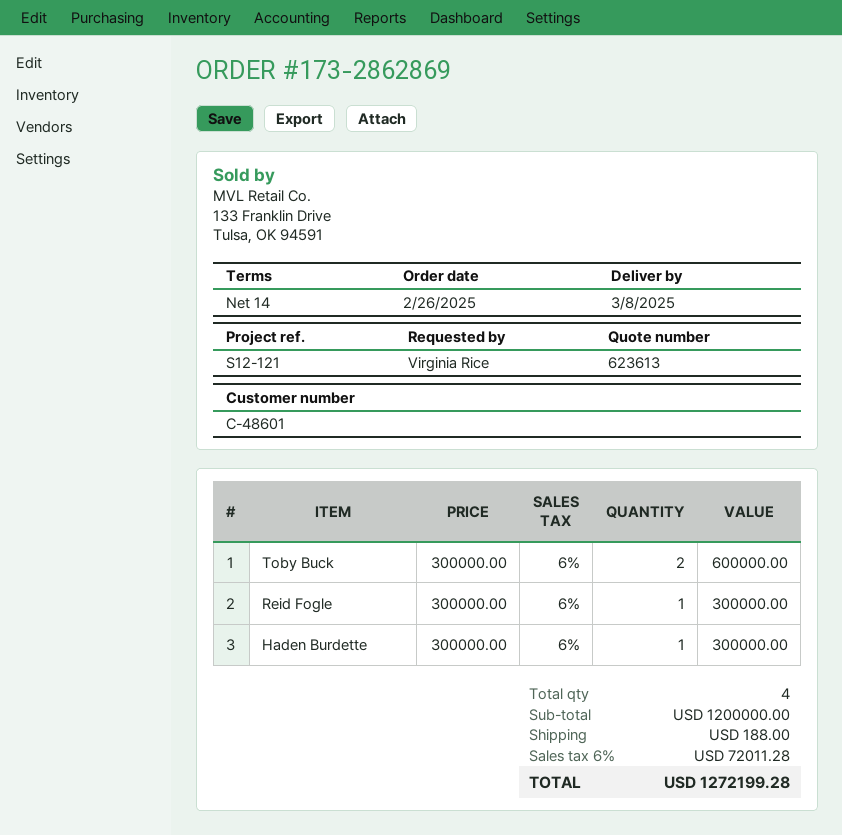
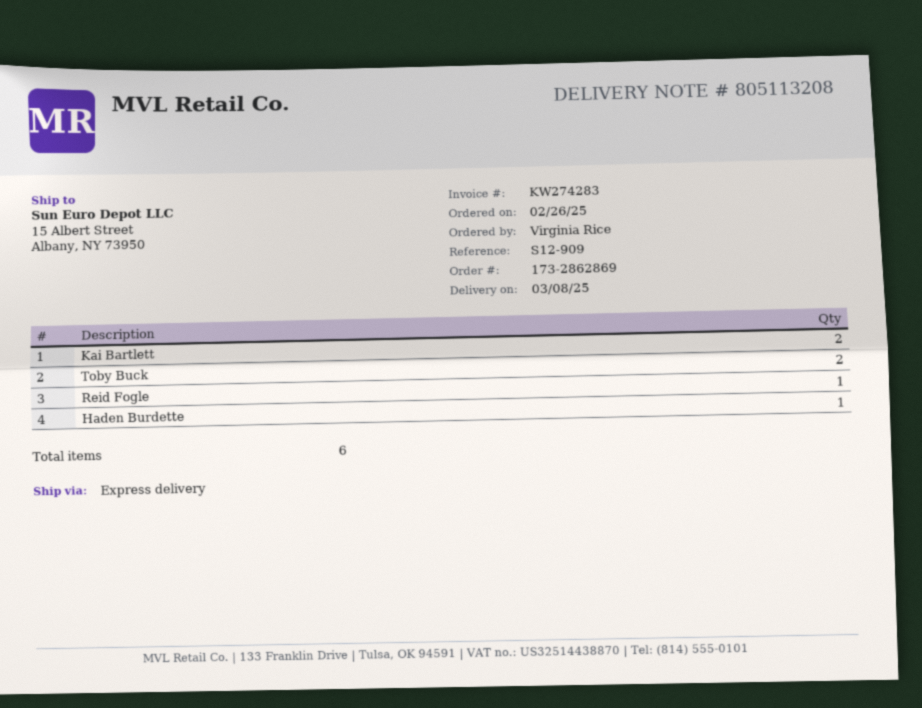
reference: S12-121 -> S12-909
Kai Bartlett: none -> 2
total quantity: 4 -> 6

